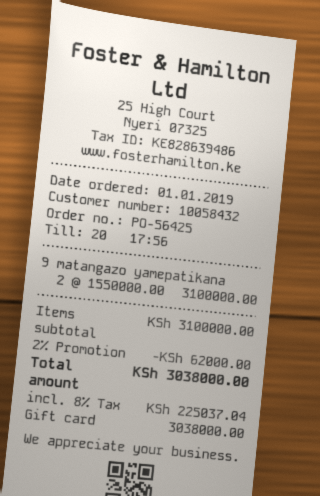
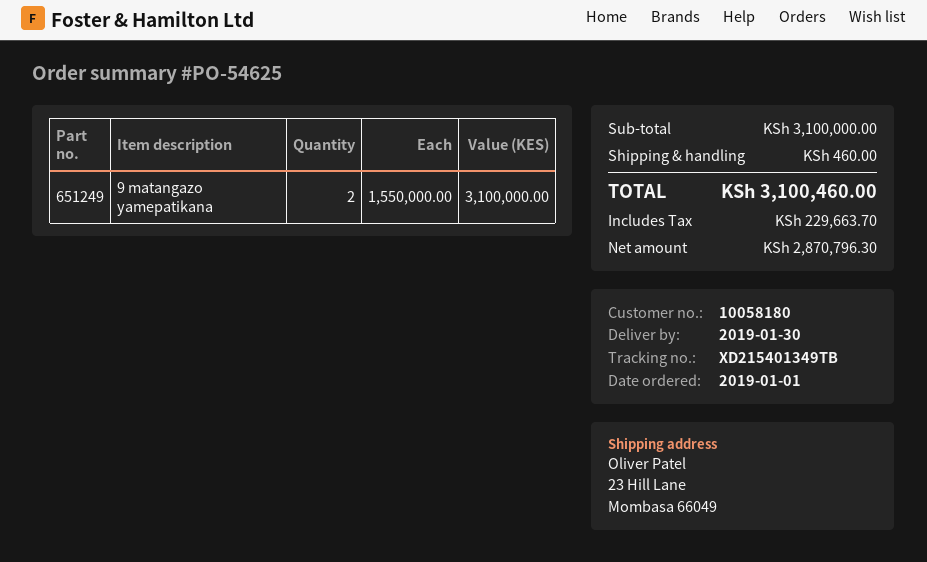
order number: PO-56425 -> PO-54625
customer number: 10058432 -> 10058180
discount: 2% = 62000.00 -> none
shipping: none -> 460.00
tax: 225037.04 -> 229663.70
total: 3038000.00 -> 3100460.00

